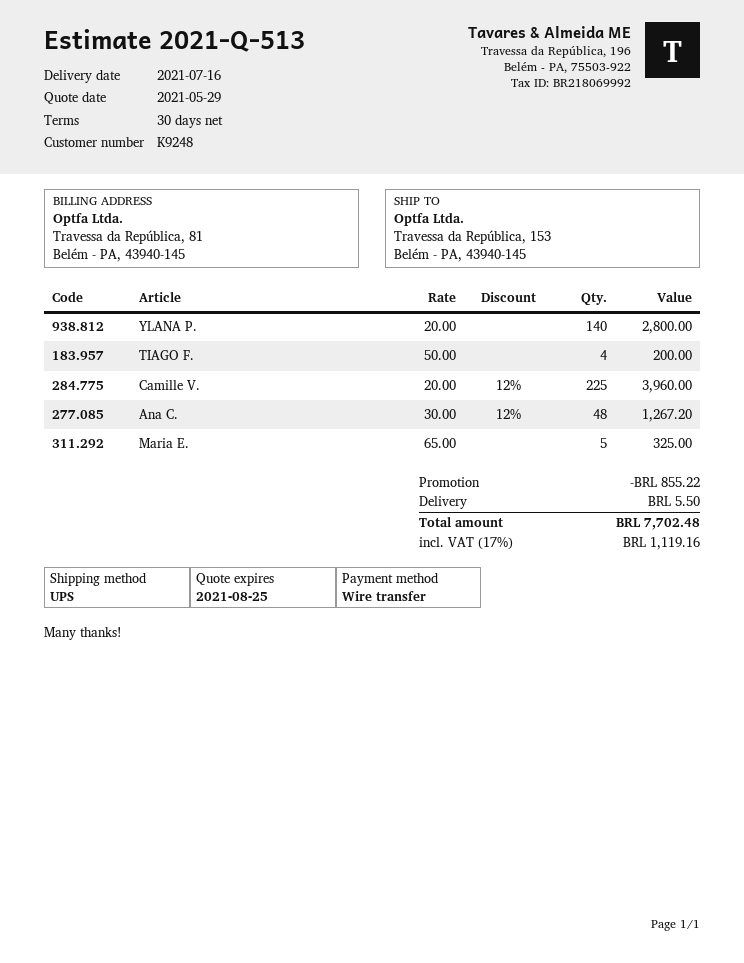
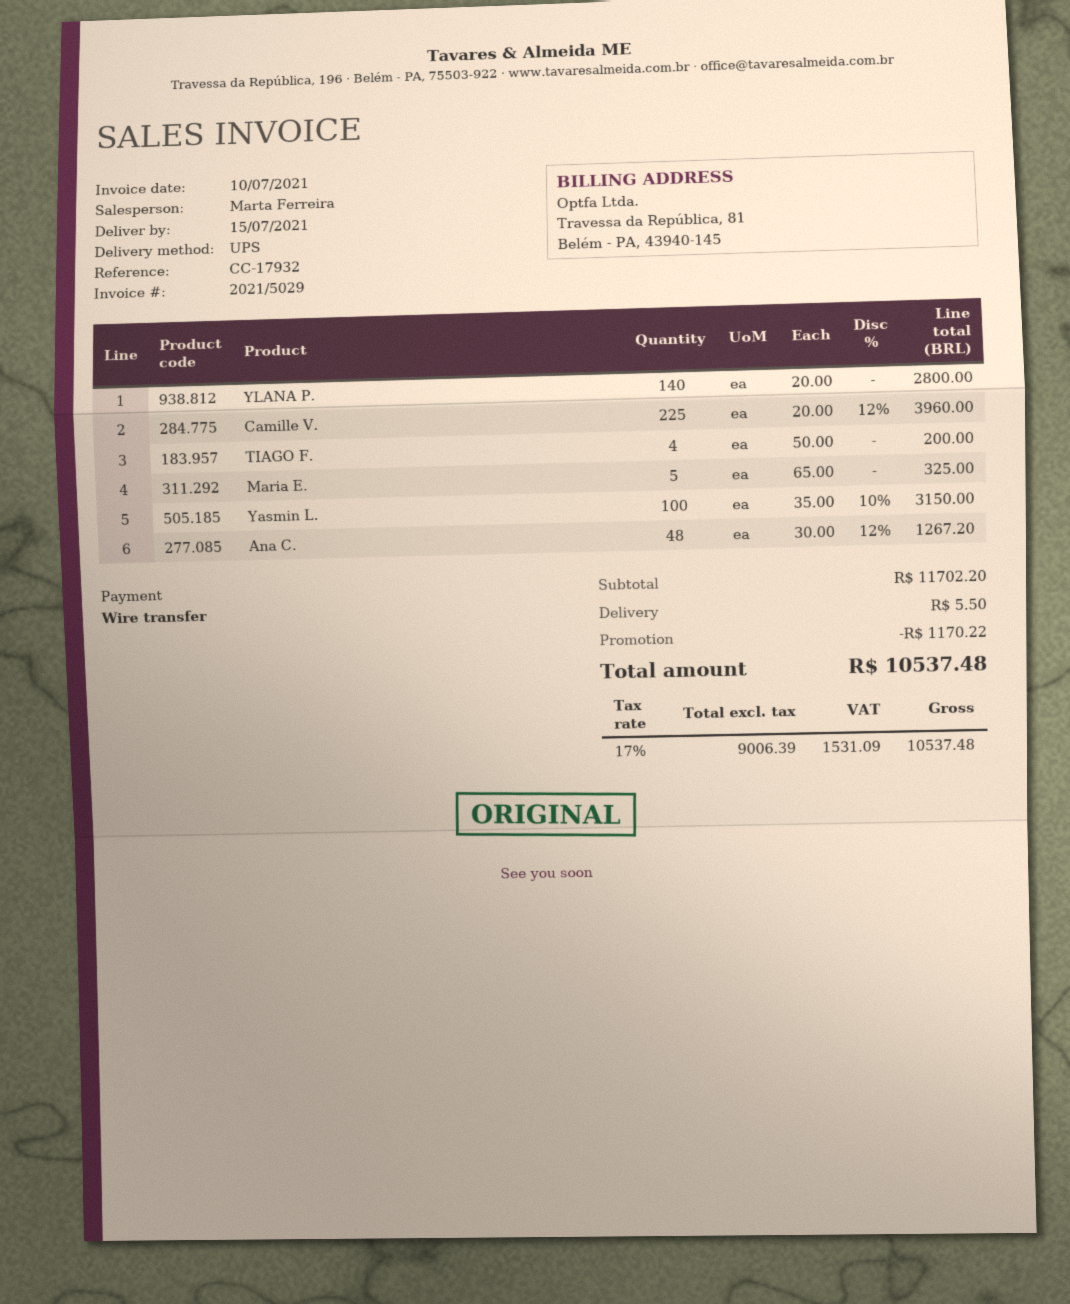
delivery date: 2021-07-16 -> 2021-07-15
Yasmin L.: none -> 100 x 35.00 - 10% = 3150.00
discount: 855.22 -> 1170.22
tax: 17% = 1119.16 -> 17% = 1531.09
total: 7702.48 -> 10537.48

